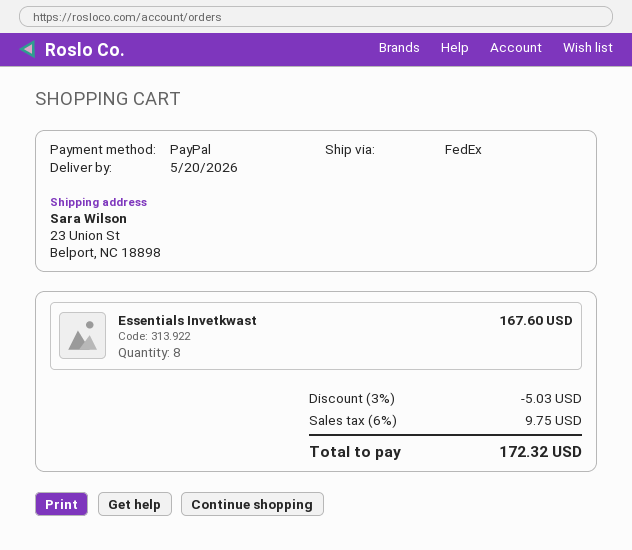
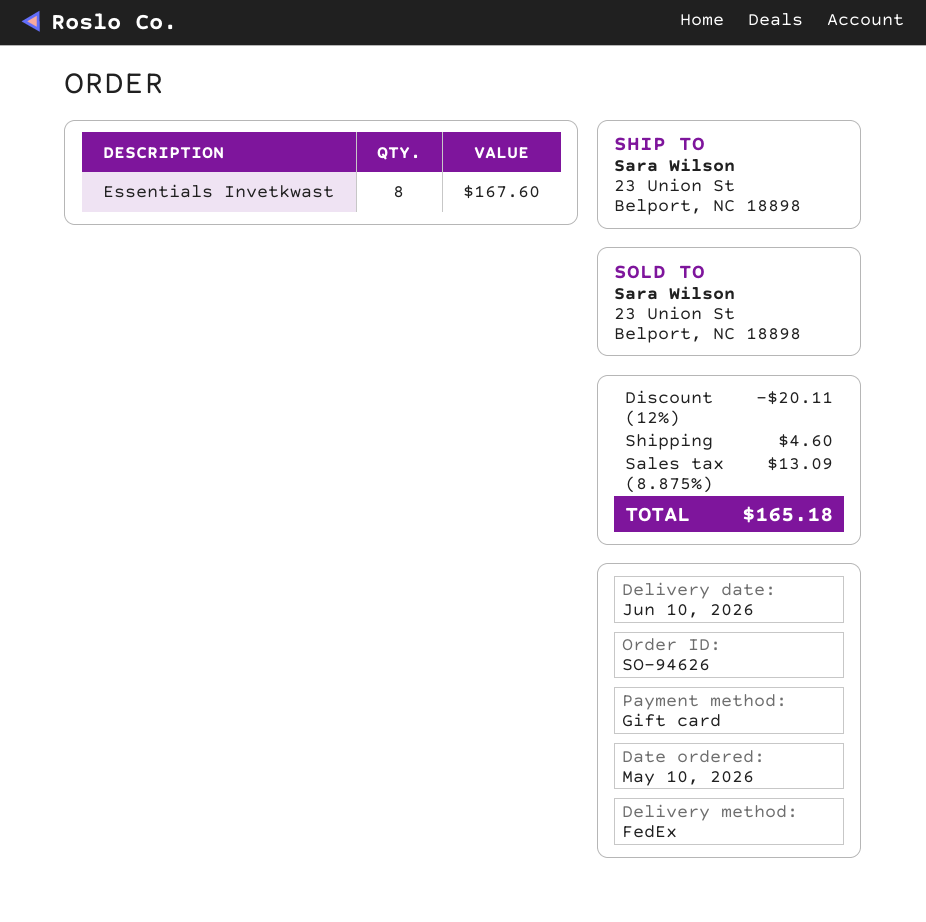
delivery date: 2026-05-20 -> 2026-06-10
payment method: PayPal -> gift card
discount: 3% = 5.03 -> 12% = 20.11
shipping: none -> 4.60
tax: 6% = 9.75 -> 8.875% = 13.09
total: 172.32 -> 165.18

